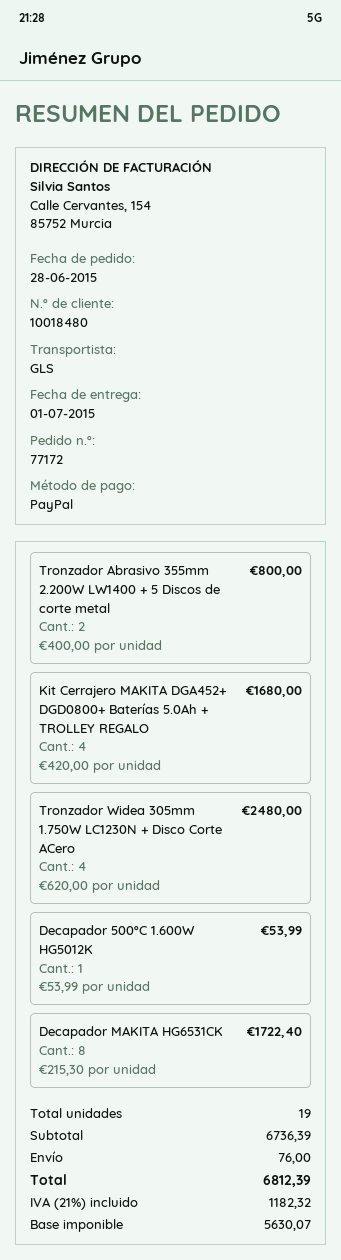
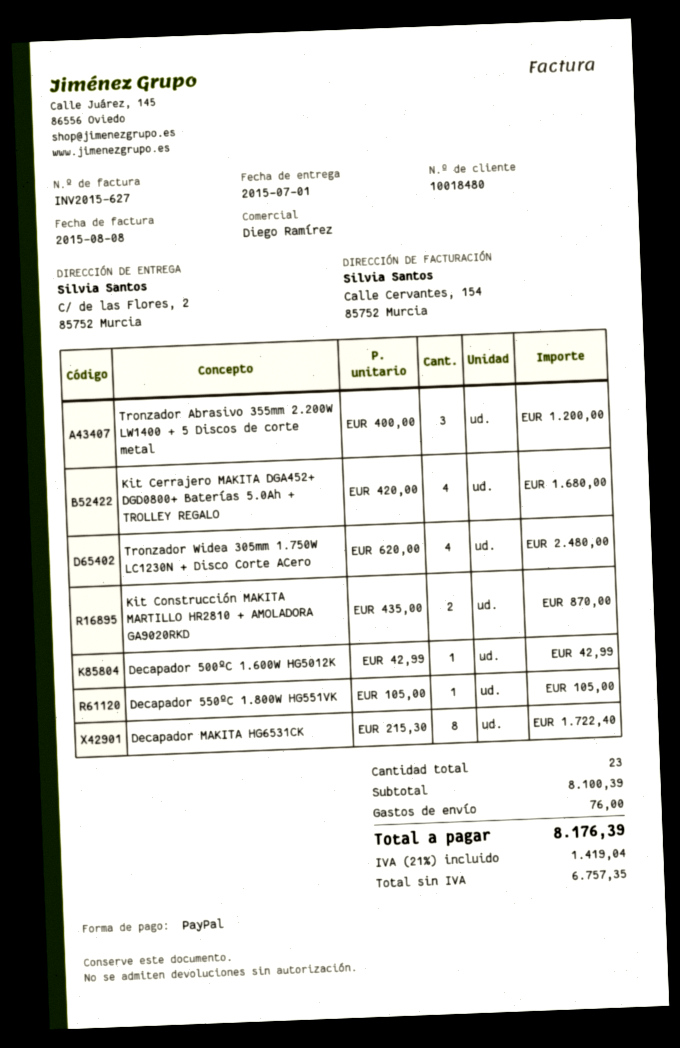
Tronzador Abrasivo 355mm 2.200W LW1400 + 5 Discos de corte metal: 2 x 400.00 = 800.00 -> 3 x 400.00 = 1200.00
Decapador 500ºC 1.600W HG5012K: 1 x 53.99 = 53.99 -> 1 x 42.99 = 42.99
Kit Construcción MAKITA MARTILLO HR2810 + AMOLADORA GA9020RKD: none -> 2 x 435.00 = 870.00
Decapador 550ºC 1.800W HG551VK: none -> 1 x 105.00 = 105.00
total quantity: 19 -> 23
subtotal: 6736.39 -> 8100.39
net: 5630.07 -> 6757.35
tax: 21% = 1182.32 -> 21% = 1419.04
total: 6812.39 -> 8176.39

